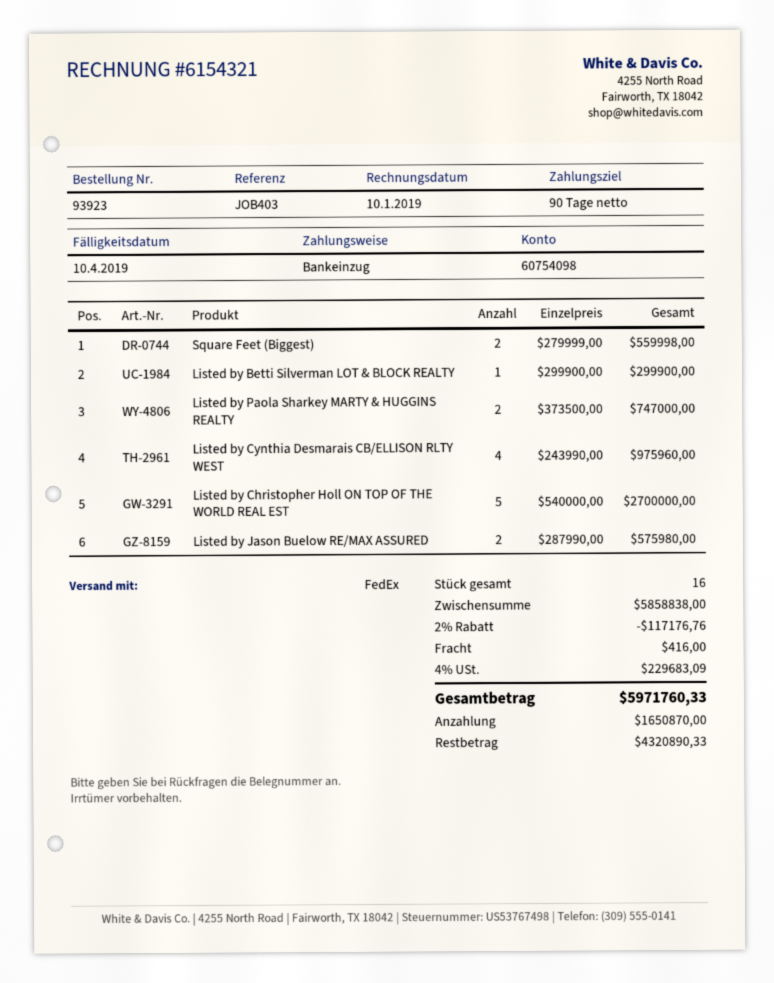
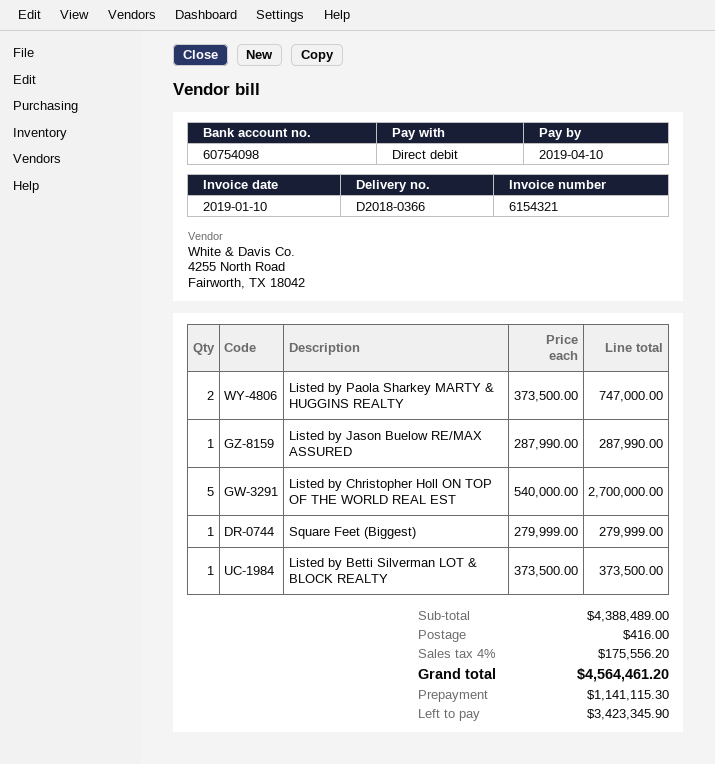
Square Feet (Biggest): 2 x 279999.00 = 559998.00 -> 1 x 279999.00 = 279999.00
Listed by Betti Silverman LOT & BLOCK REALTY: 1 x 299900.00 = 299900.00 -> 1 x 373500.00 = 373500.00
Listed by Cynthia Desmarais CB/ELLISON RLTY WEST: 4 x 243990.00 = 975960.00 -> none
Listed by Jason Buelow RE/MAX ASSURED: 2 x 287990.00 = 575980.00 -> 1 x 287990.00 = 287990.00
subtotal: 5858838.00 -> 4388489.00
discount: 2% = 117176.76 -> none
tax: 4% = 229683.09 -> 4% = 175556.20
total: 5971760.33 -> 4564461.20
deposit: 1650870.00 -> 1141115.30
balance: 4320890.33 -> 3423345.90

